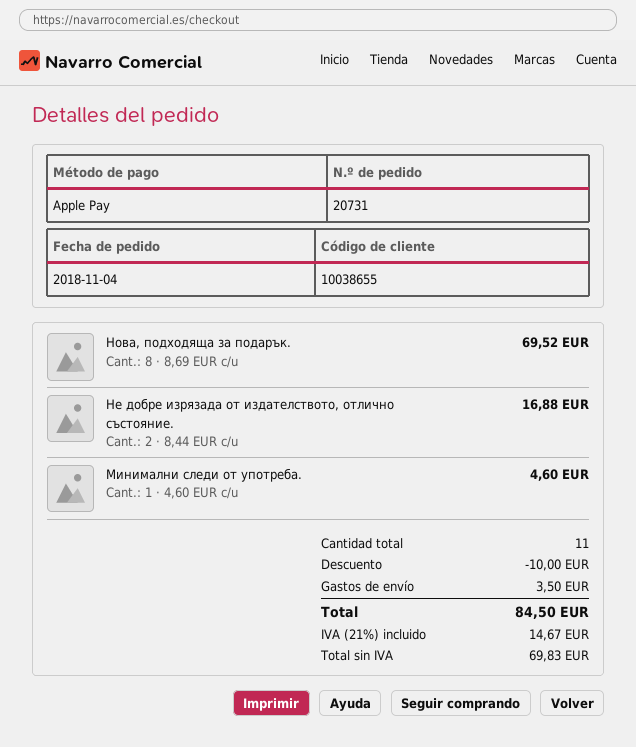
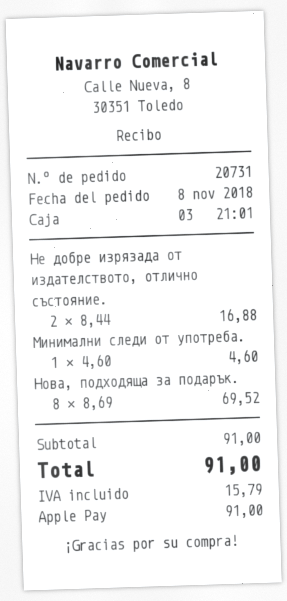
order date: 2018-11-04 -> 2018-11-08
discount: 10.00 -> none
shipping: 3.50 -> none
tax: 14.67 -> 15.79
total: 84.50 -> 91.00

